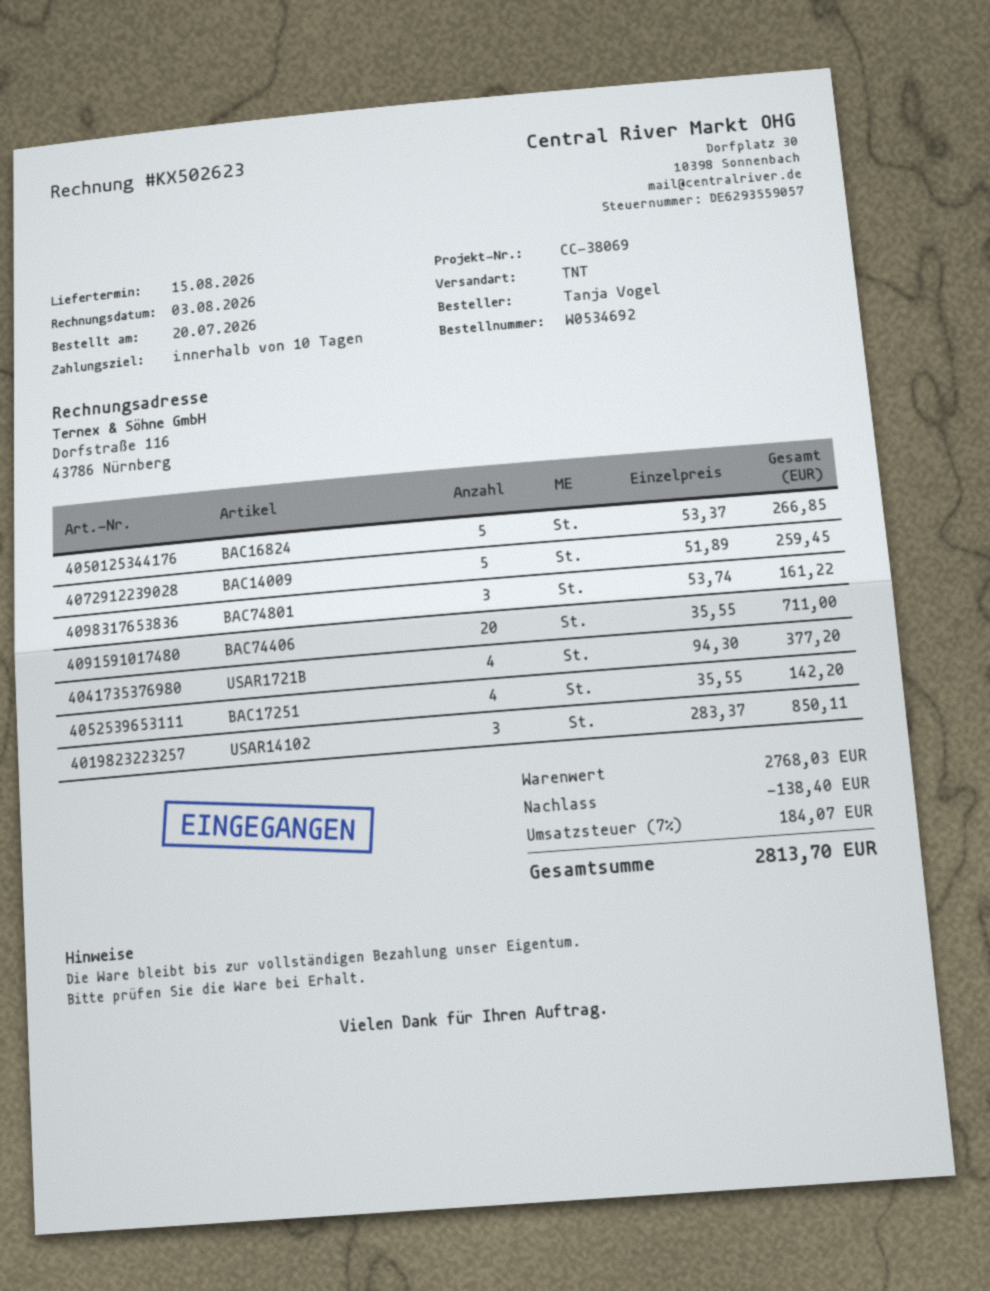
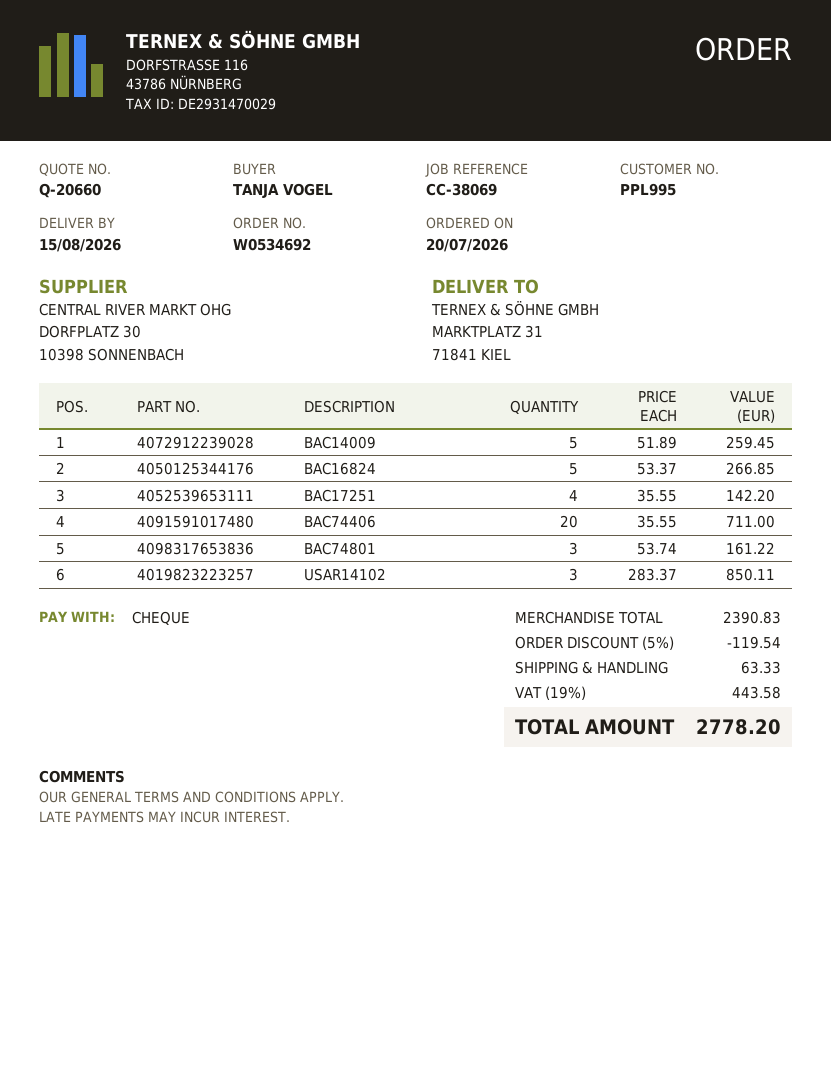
USAR1721B: 4 x 94.30 = 377.20 -> none
subtotal: 2768.03 -> 2390.83
discount: 138.40 -> 119.54
shipping: none -> 63.33
tax: 7% = 184.07 -> 19% = 443.58
total: 2813.70 -> 2778.20

